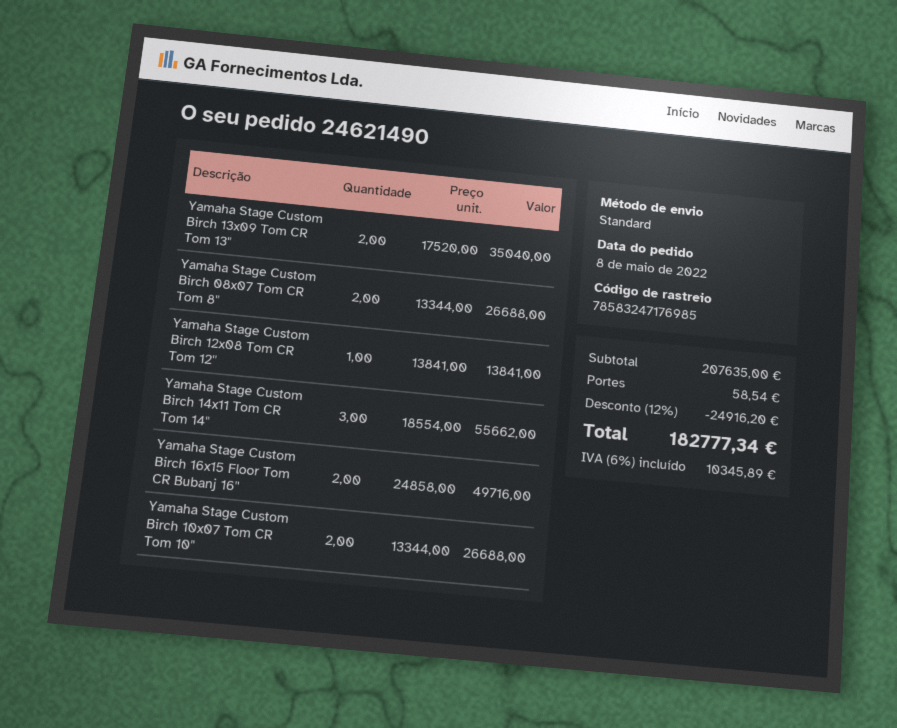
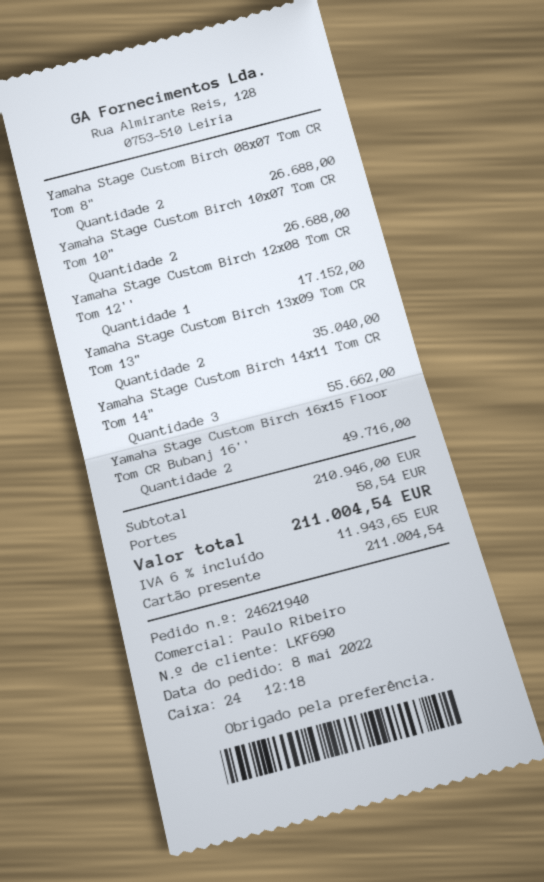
order number: 24621490 -> 24621940
Yamaha Stage Custom Birch 12x08 Tom CR Tom 12'': 1 for 13841.00 -> 1 for 17152.00
subtotal: 207635.00 -> 210946.00
discount: 12% = 24916.20 -> none
tax: 6% = 10345.89 -> 6% = 11943.65
total: 182777.34 -> 211004.54

